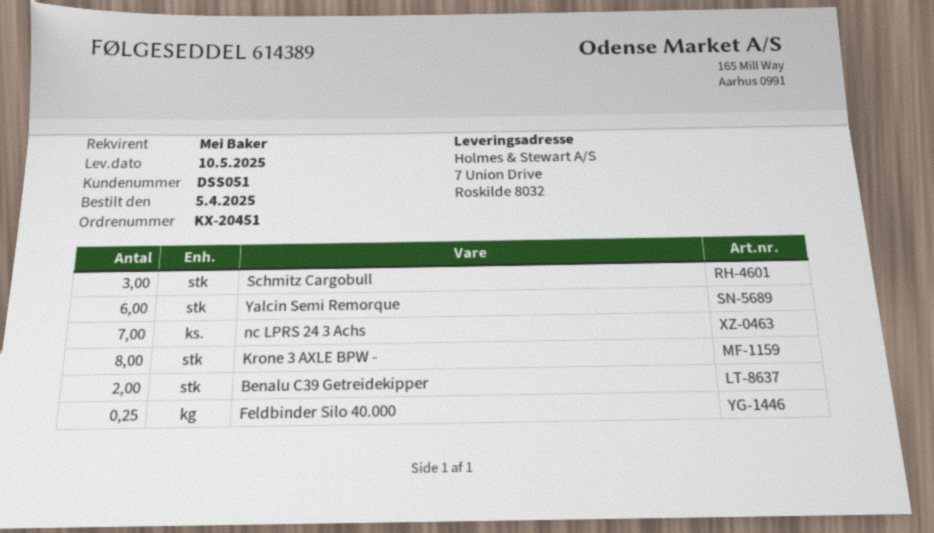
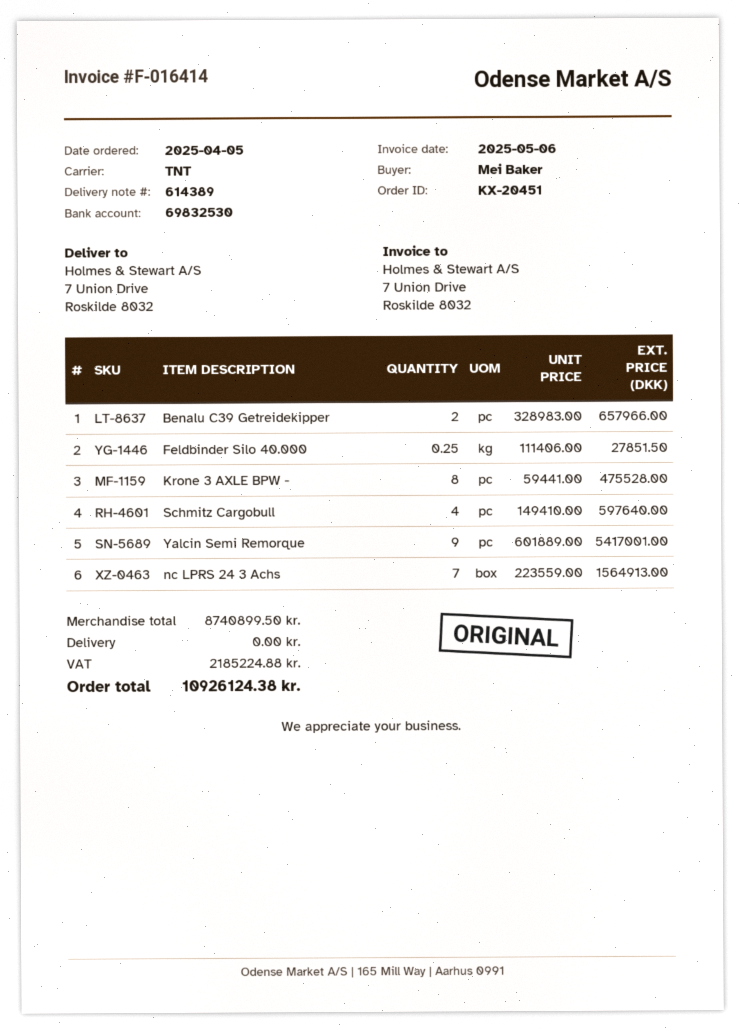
Schmitz Cargobull: 3 -> 4
Yalcin Semi Remorque: 6 -> 9

